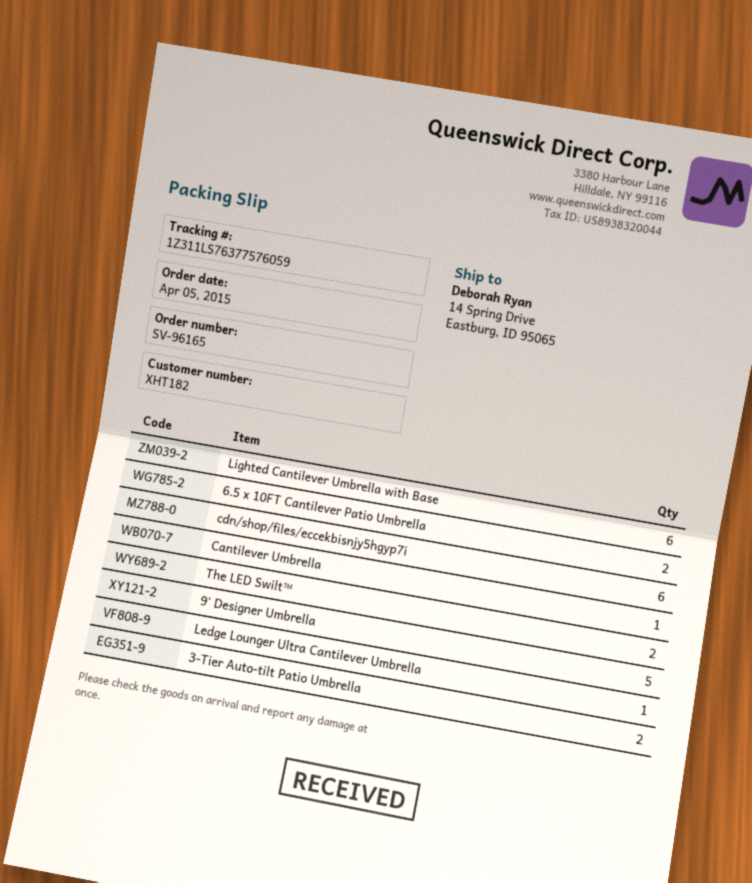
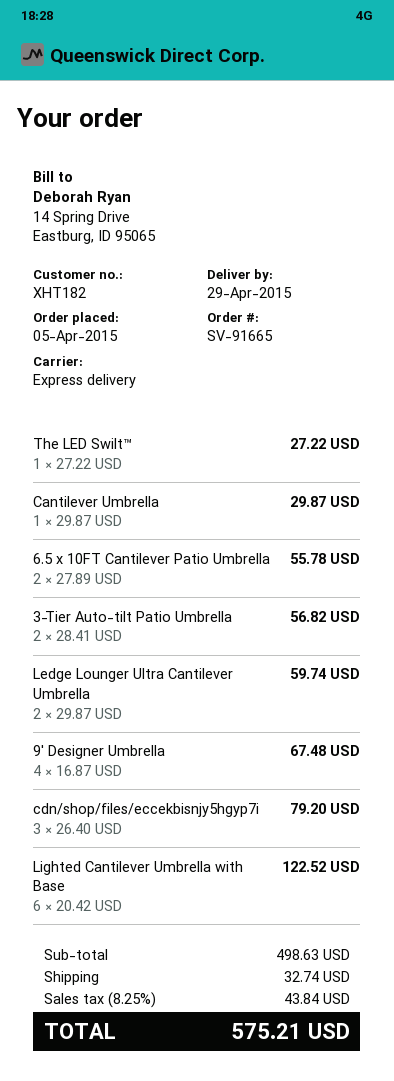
order number: SV-96165 -> SV-91665
cdn/shop/files/eccekbisnjy5hgyp7i: 6 -> 3
The LED Swilt™: 2 -> 1
9' Designer Umbrella: 5 -> 4
Ledge Lounger Ultra Cantilever Umbrella: 1 -> 2

